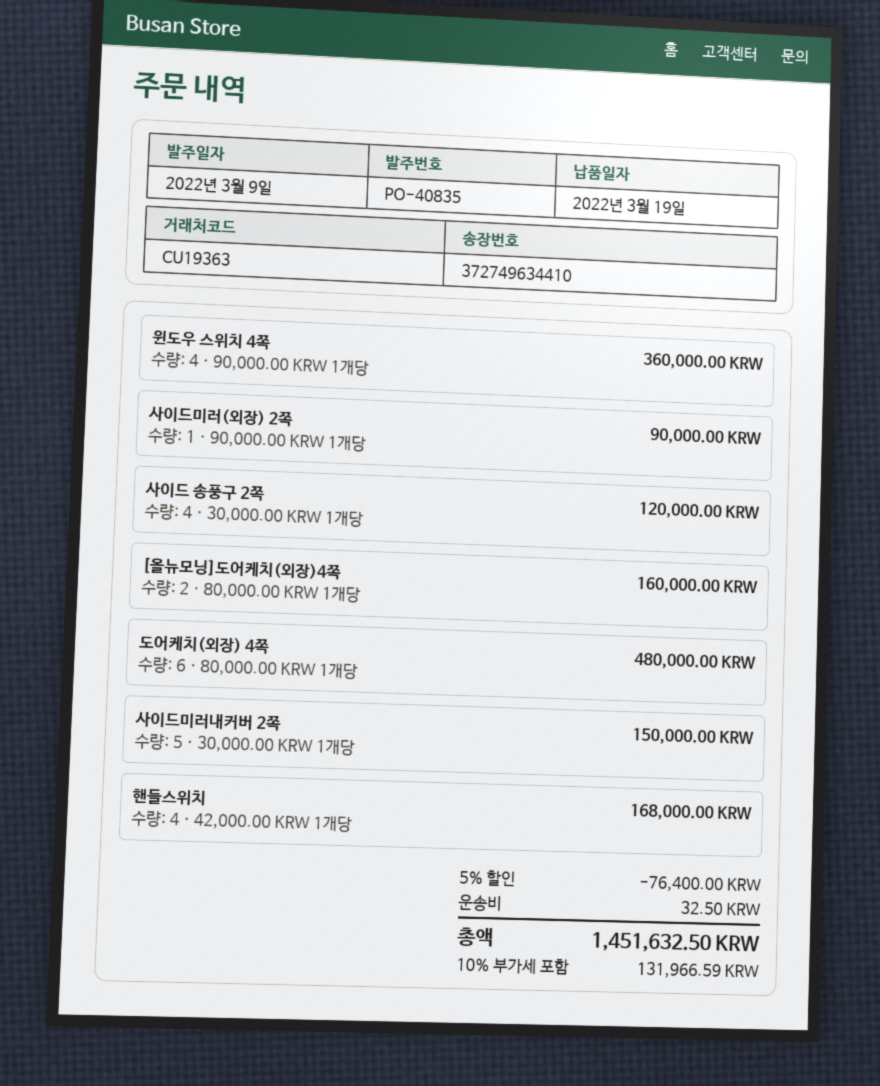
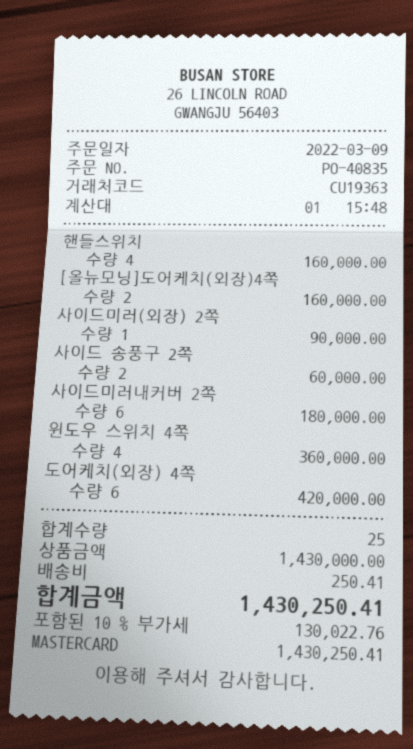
사이드 송풍구 2쪽: 4 for 120000.00 -> 2 for 60000.00
도어케치(외장) 4쪽: 6 for 480000.00 -> 6 for 420000.00
사이드미러내커버 2쪽: 5 for 150000.00 -> 6 for 180000.00
핸들스위치: 4 for 168000.00 -> 4 for 160000.00
discount: 5% = 76400.00 -> none
shipping: 32.50 -> 250.41
tax: 10% = 131966.59 -> 10% = 130022.76
total: 1451632.50 -> 1430250.41

